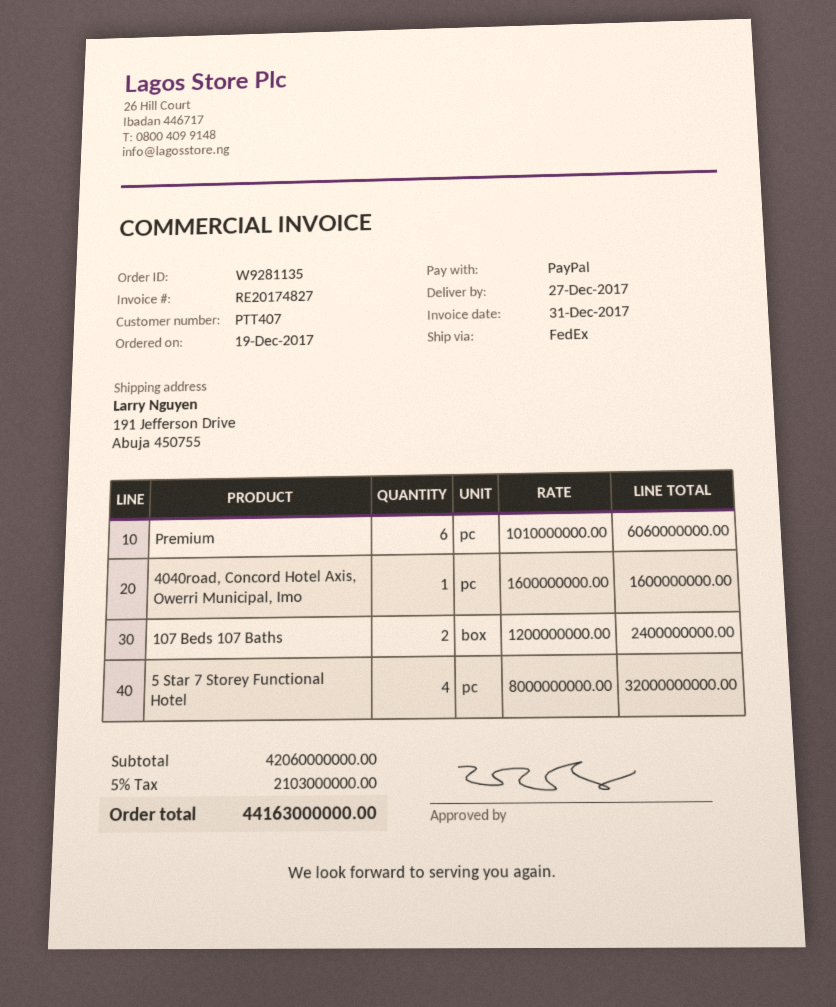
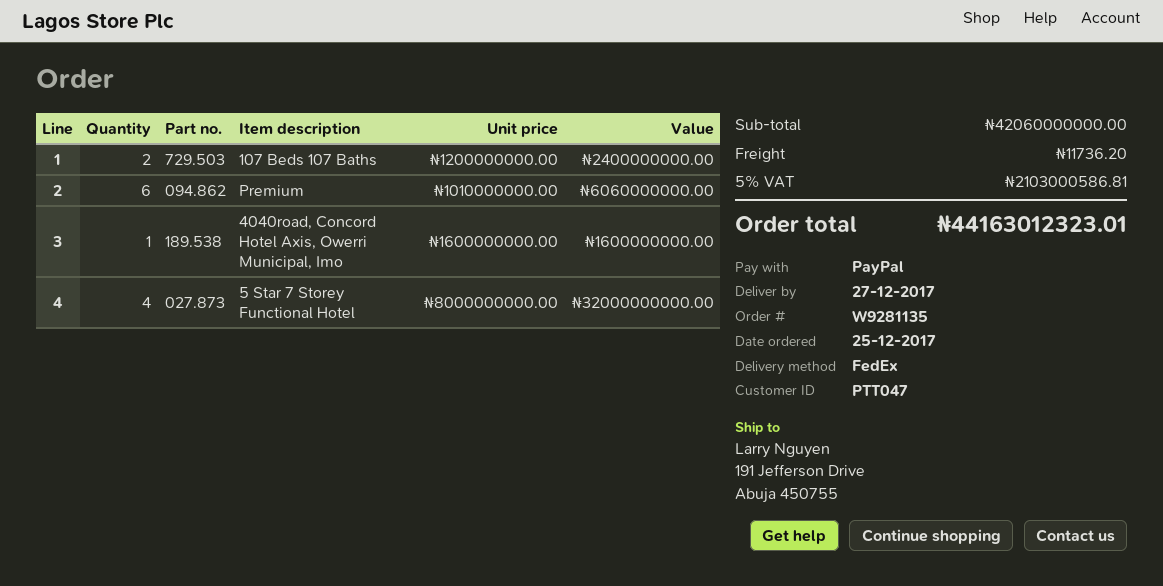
order date: 2017-12-19 -> 2017-12-25
customer number: PTT407 -> PTT047
shipping: none -> 11736.20
tax: 5% = 2103000000.00 -> 5% = 2103000586.81
total: 44163000000.00 -> 44163012323.01

